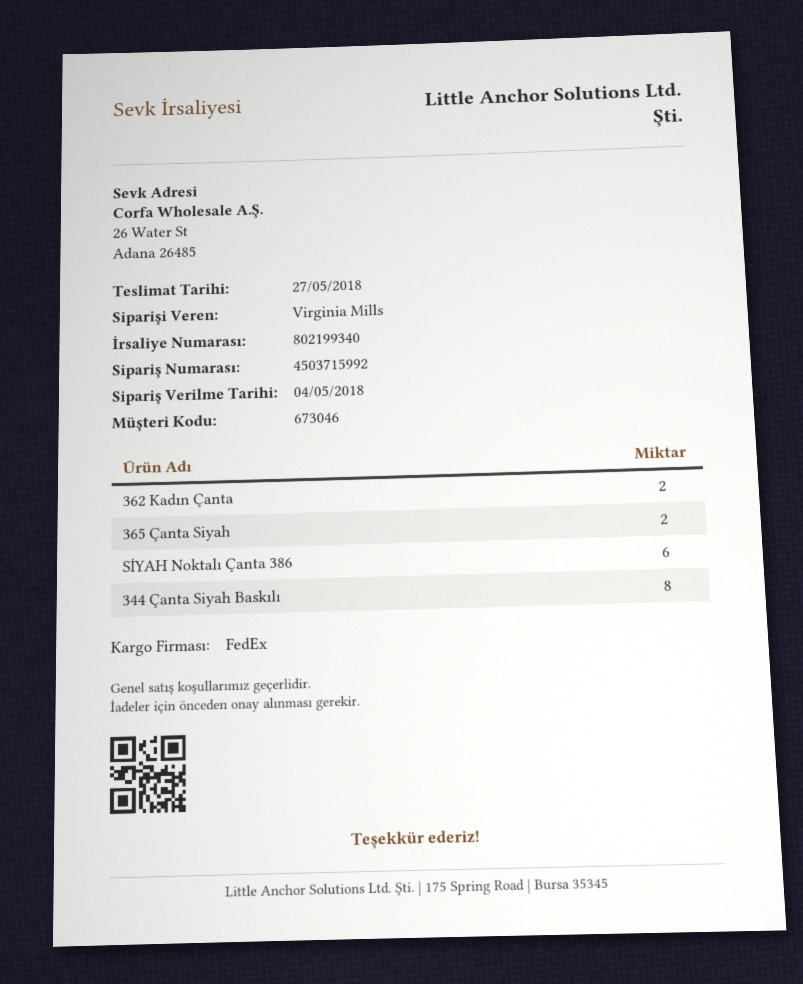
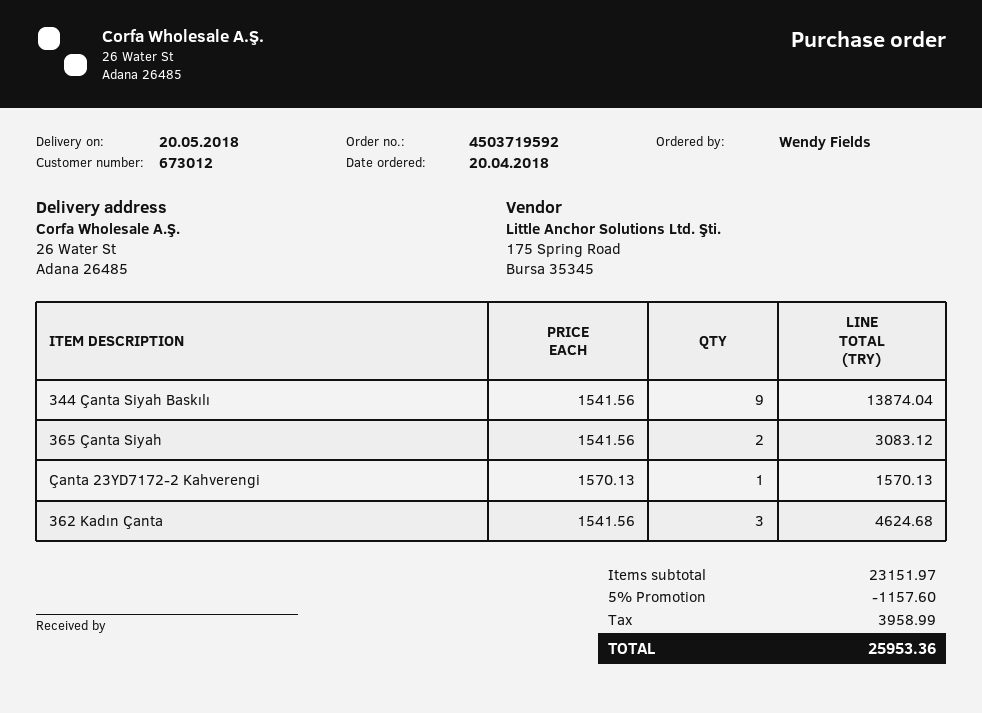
order number: 4503715992 -> 4503719592
order date: 2018-05-04 -> 2018-04-20
delivery date: 2018-05-27 -> 2018-05-20
customer number: 673046 -> 673012
ordered by: Virginia Mills -> Wendy Fields
362 Kadın Çanta: 2 -> 3
SİYAH Noktalı Çanta 386: 6 -> none
344 Çanta Siyah Baskılı: 8 -> 9
Çanta 23YD7172-2 Kahverengi: none -> 1

